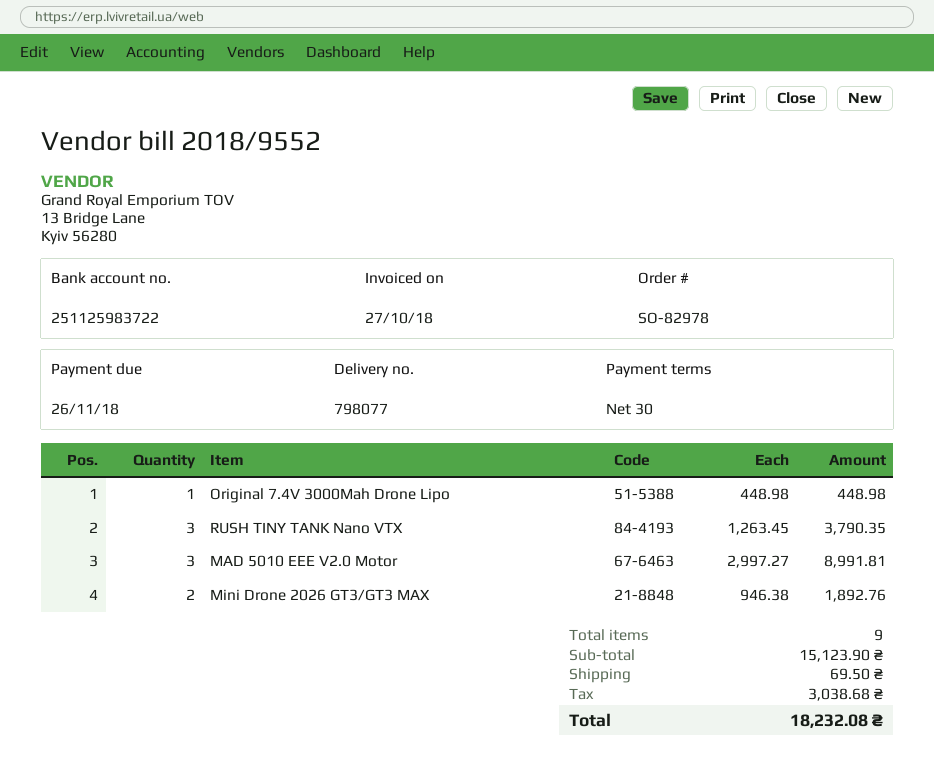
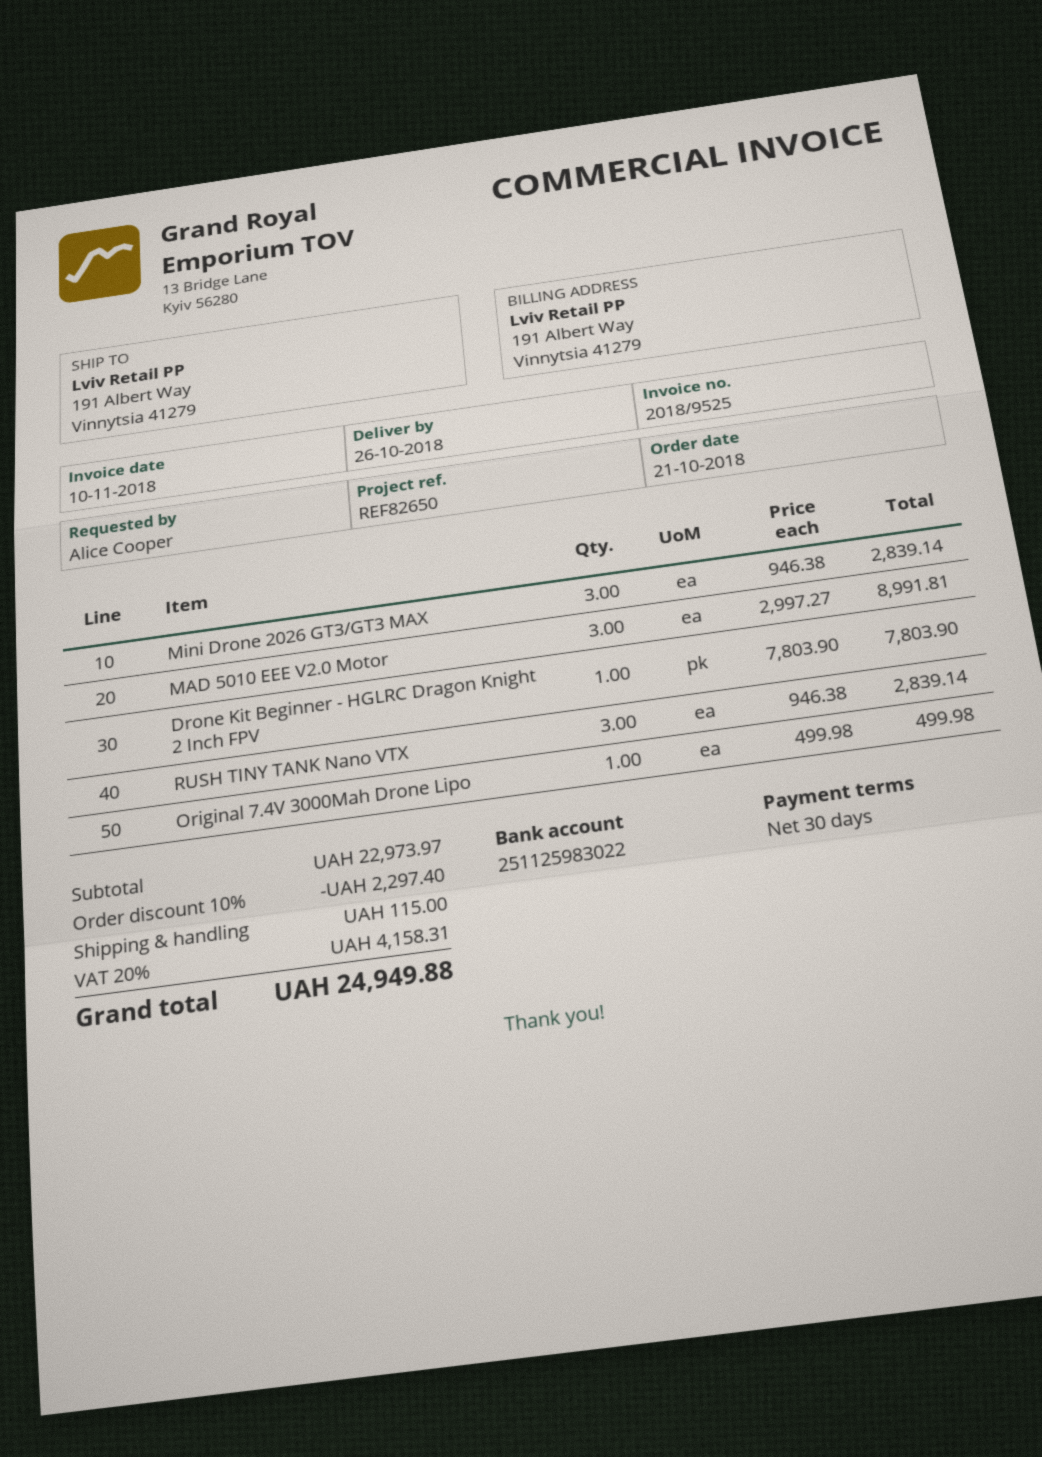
invoice number: 2018/9552 -> 2018/9525
invoice date: 2018-10-27 -> 2018-11-10
bank account: 251125983722 -> 251125983022
Original 7.4V 3000Mah Drone Lipo: 1 x 448.98 = 448.98 -> 1 x 499.98 = 499.98
RUSH TINY TANK Nano VTX: 3 x 1263.45 = 3790.35 -> 3 x 946.38 = 2839.14
Mini Drone 2026 GT3/GT3 MAX: 2 x 946.38 = 1892.76 -> 3 x 946.38 = 2839.14
Drone Kit Beginner - HGLRC Dragon Knight 2 Inch FPV: none -> 1 x 7803.90 = 7803.90
subtotal: 15123.90 -> 22973.97
discount: none -> 10% = 2297.40
shipping: 69.50 -> 115.00
tax: 3038.68 -> 4158.31
total: 18232.08 -> 24949.88

